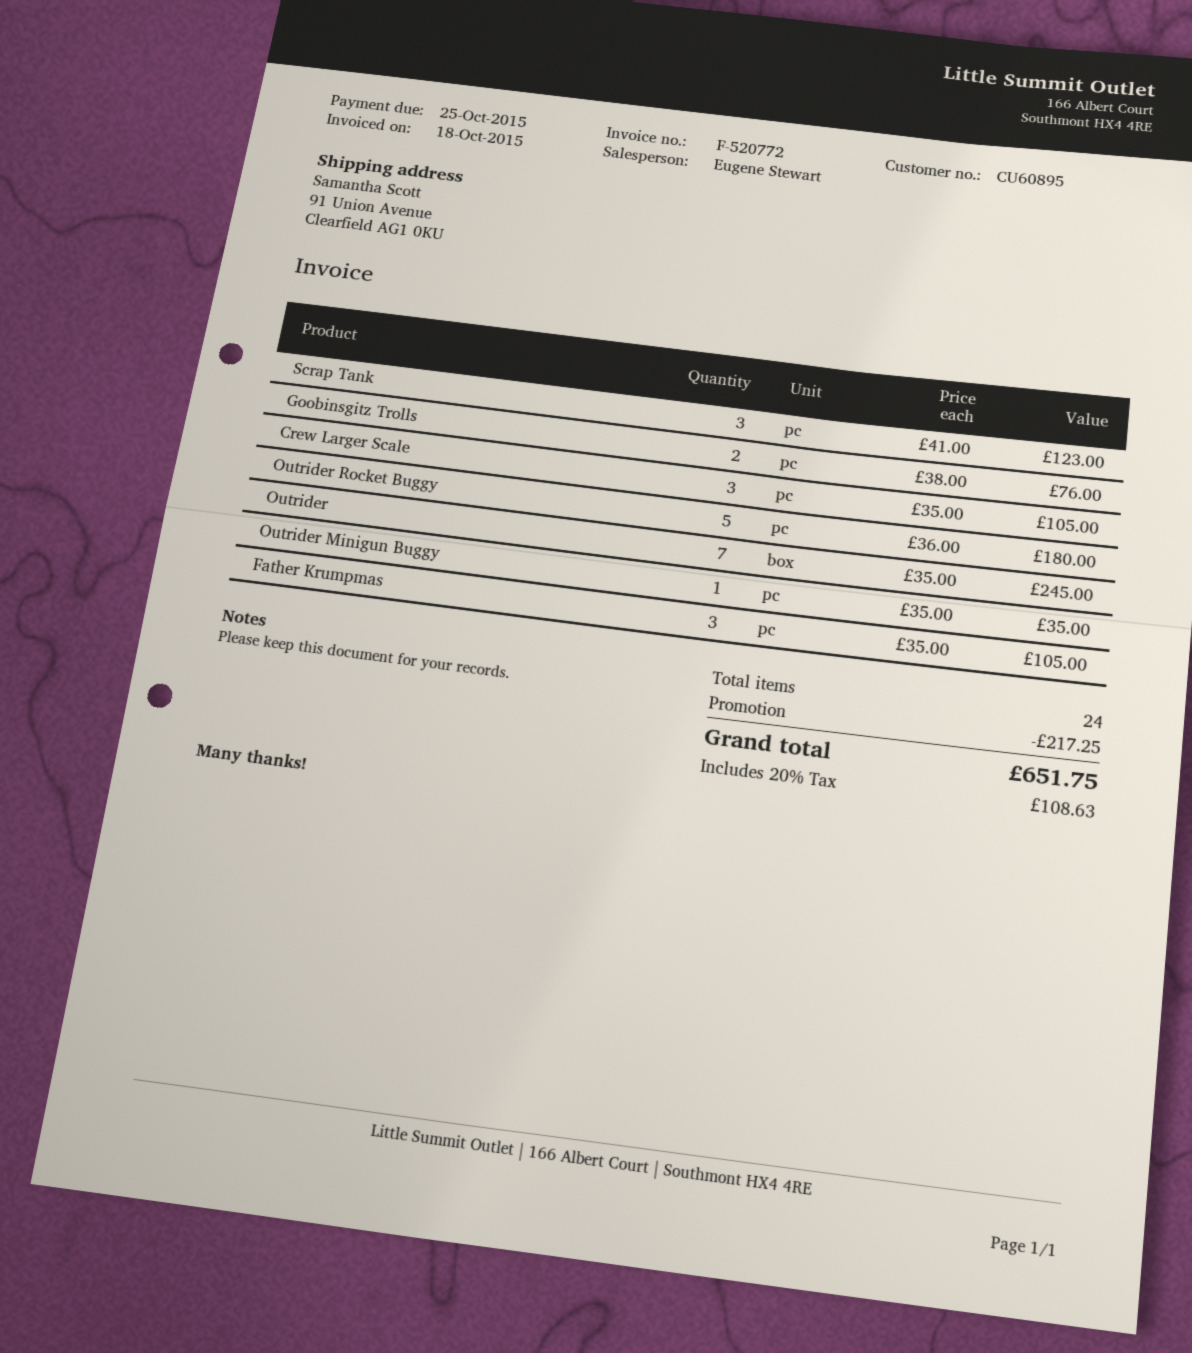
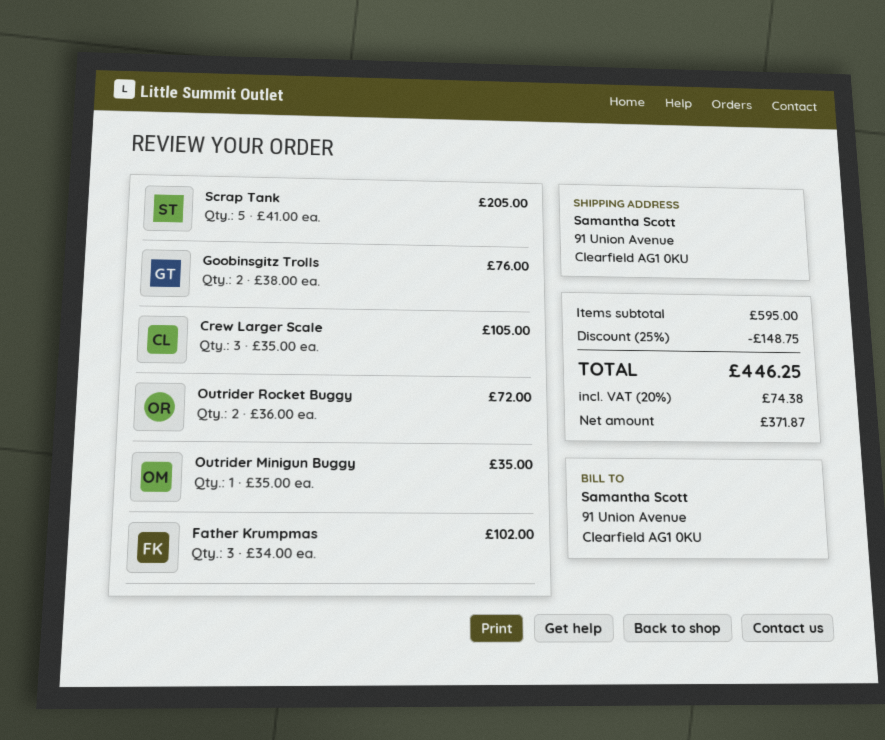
Scrap Tank: 3 x 41.00 = 123.00 -> 5 x 41.00 = 205.00
Outrider Rocket Buggy: 5 x 36.00 = 180.00 -> 2 x 36.00 = 72.00
Outrider: 7 x 35.00 = 245.00 -> none
Father Krumpmas: 3 x 35.00 = 105.00 -> 3 x 34.00 = 102.00
discount: 217.25 -> 148.75
tax: 20% = 108.63 -> 20% = 74.38
total: 651.75 -> 446.25

